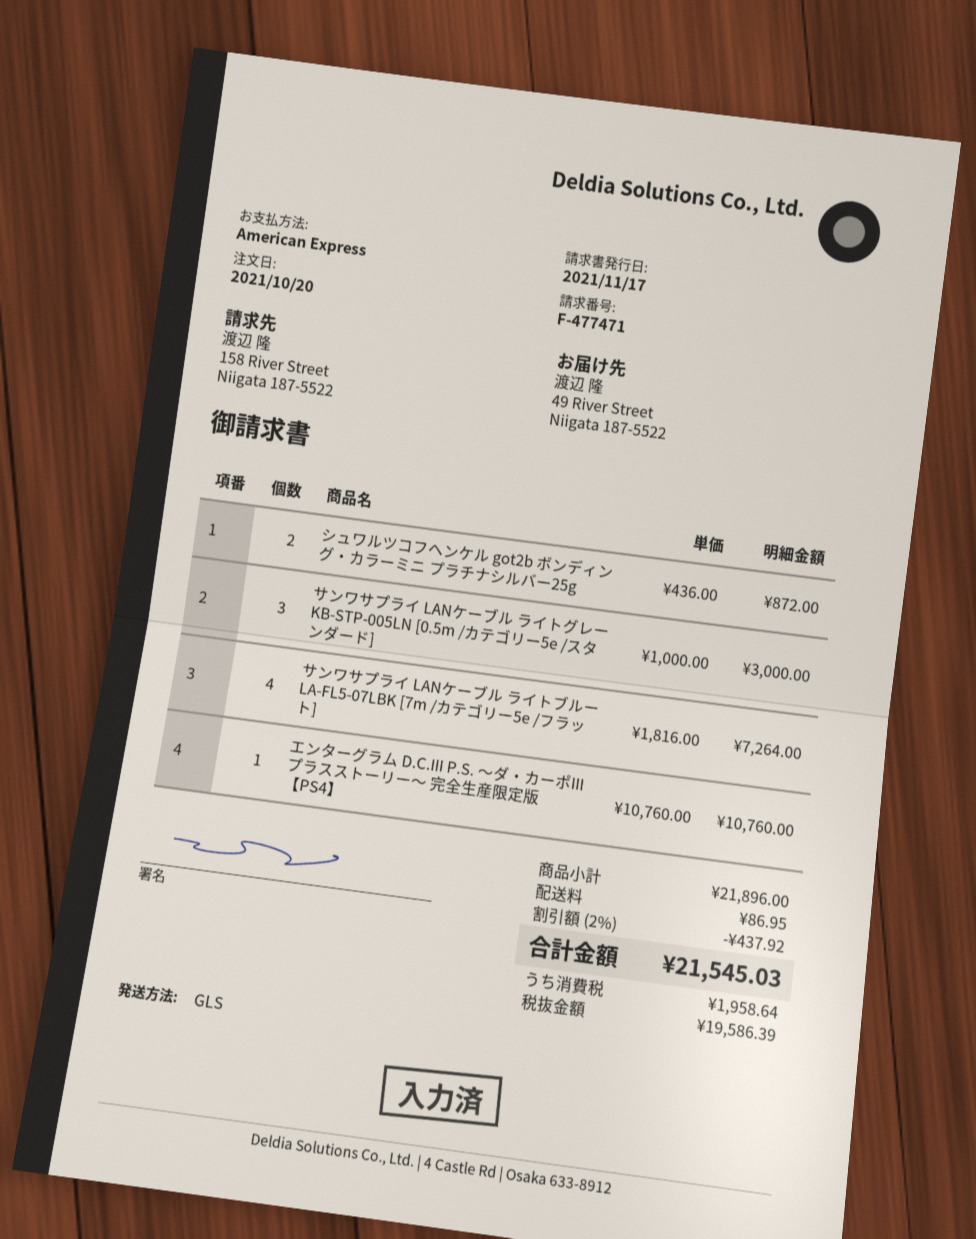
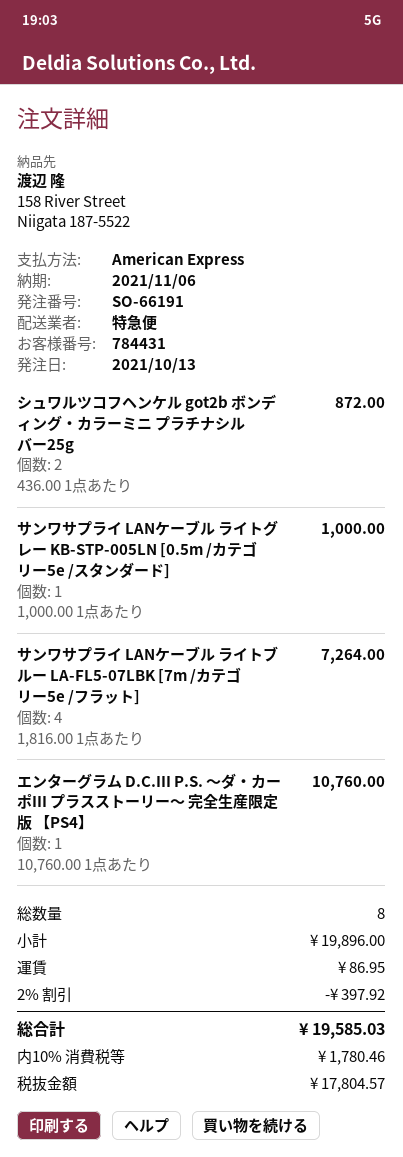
order date: 2021-10-20 -> 2021-10-13
shipping method: GLS -> express
ship to: 49 River Street, Niigata 187-5522 -> 158 River Street, Niigata 187-5522
サンワサプライ LANケーブル ライトグレー KB-STP-005LN [0.5m /カテゴリー5e /スタンダード]: 3 x 1000.00 = 3000.00 -> 1 x 1000.00 = 1000.00
subtotal: 21896.00 -> 19896.00
discount: 2% = 437.92 -> 2% = 397.92
net: 19586.39 -> 17804.57
tax: 1958.64 -> 1780.46
total: 21545.03 -> 19585.03

